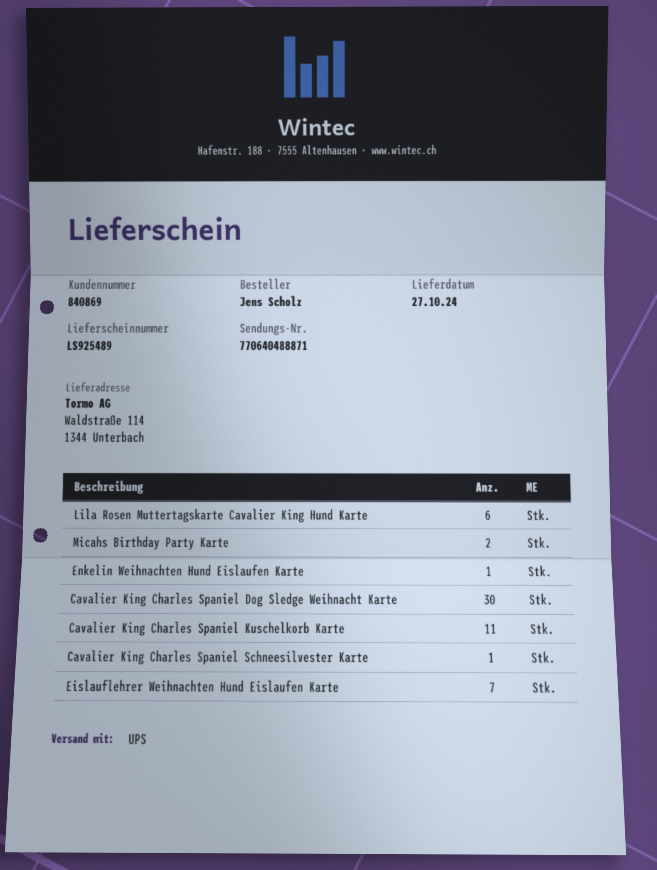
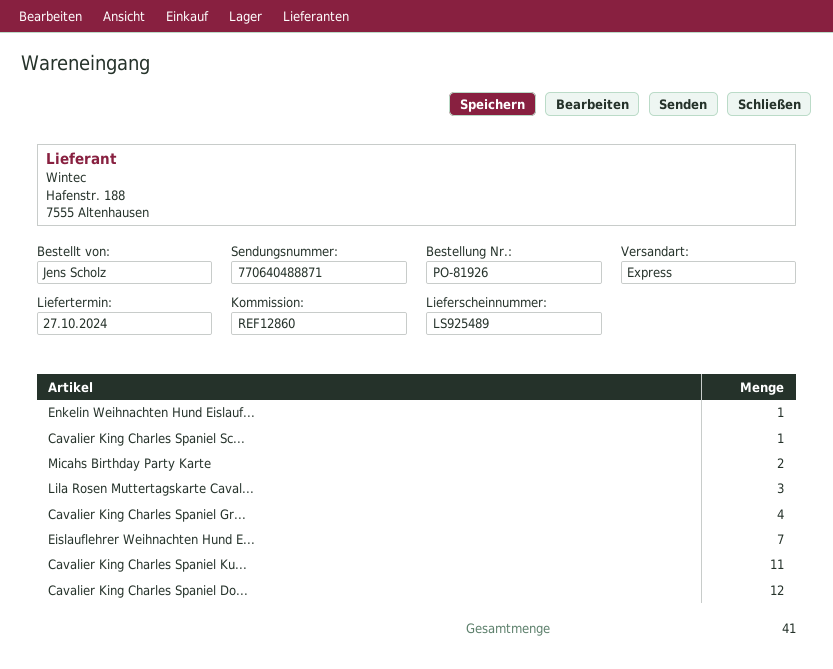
shipping method: UPS -> express
Lila Rosen Muttertagskarte Cavalier King Hund Karte: 6 -> 3
Cavalier King Charles Spaniel Dog Sledge Weihnacht Karte: 30 -> 12
Cavalier King Charles Spaniel Gr...: none -> 4

